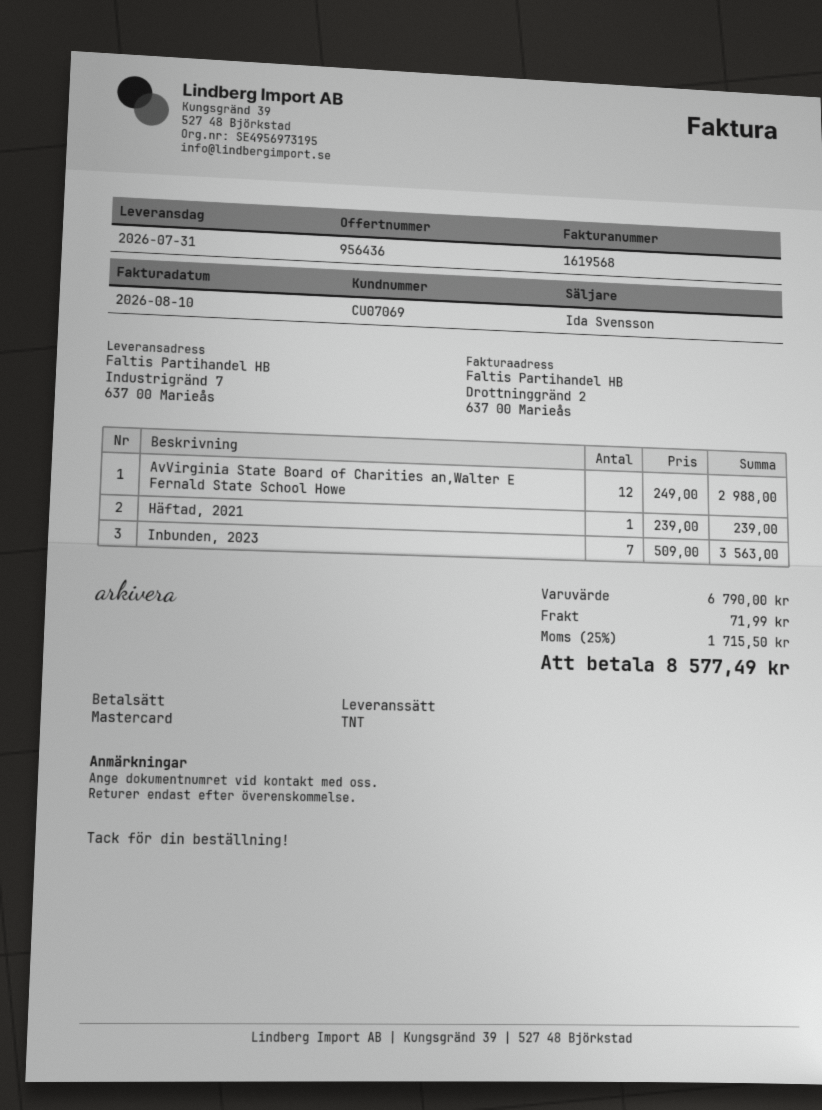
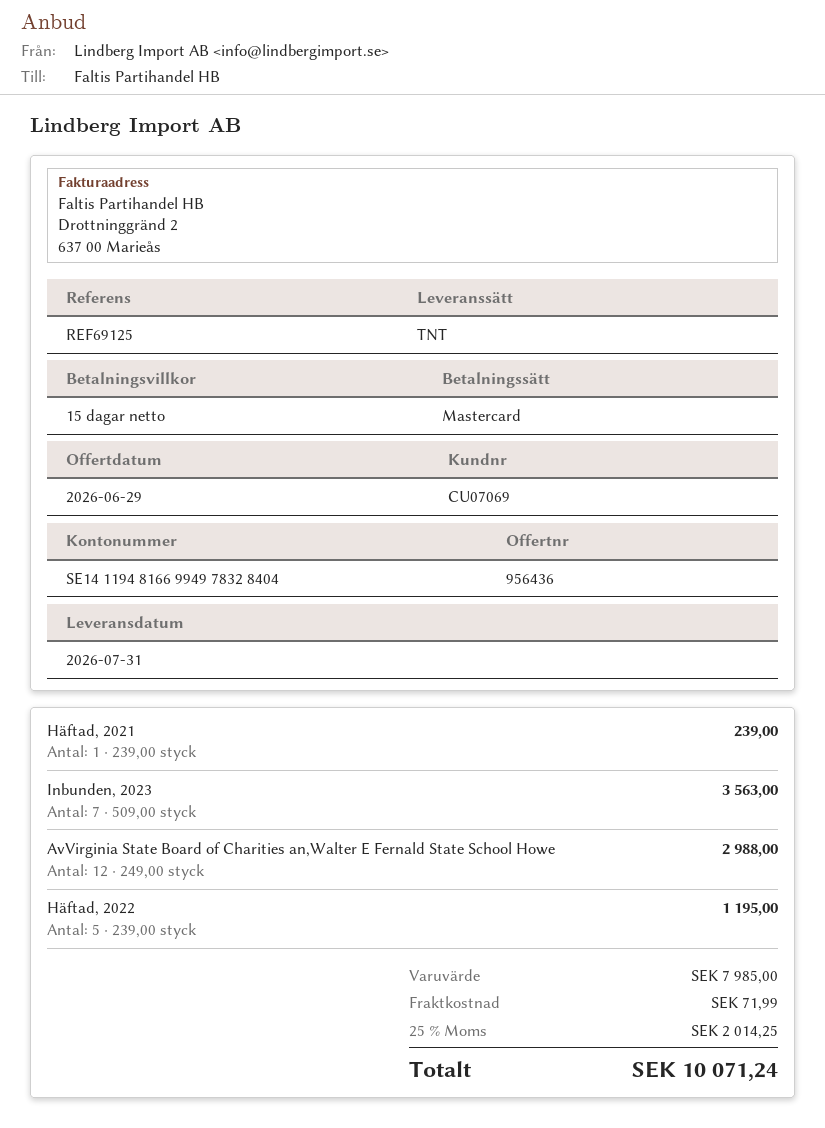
Häftad, 2022: none -> 5 x 239.00 = 1195.00
subtotal: 6790.00 -> 7985.00
tax: 25% = 1715.50 -> 25% = 2014.25
total: 8577.49 -> 10071.24

